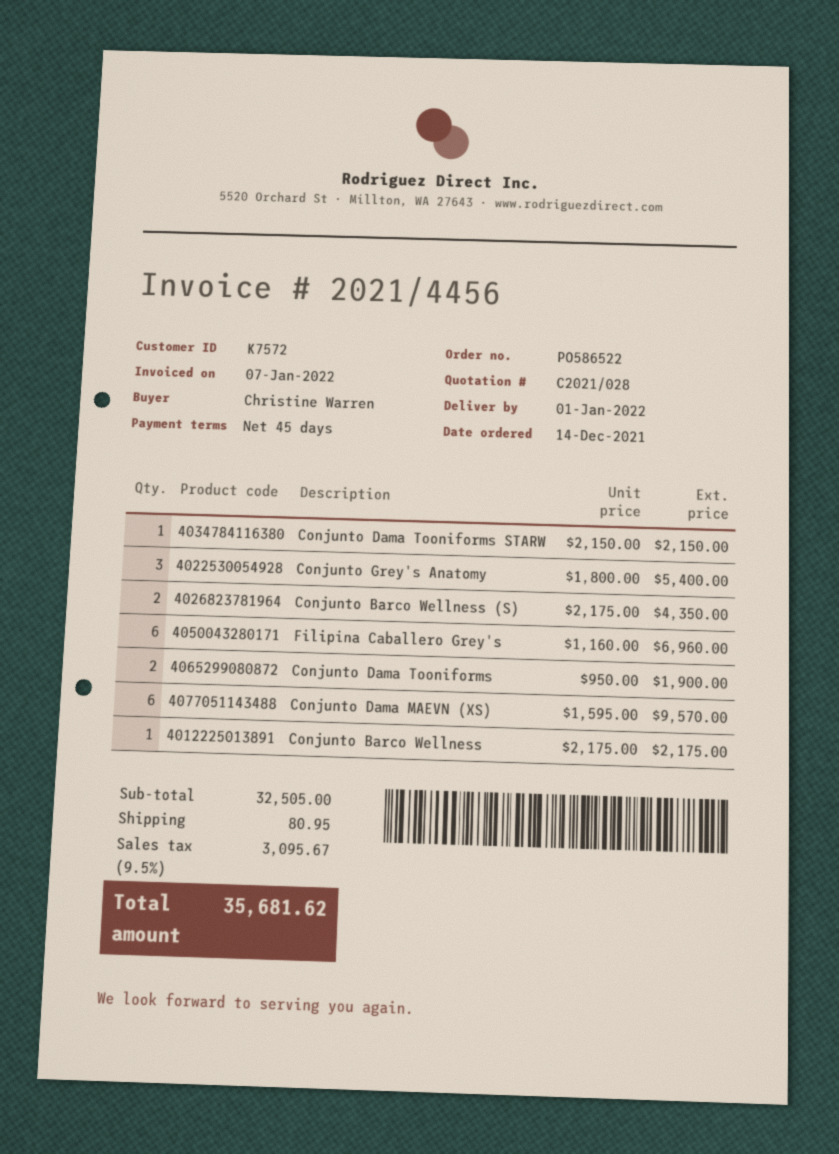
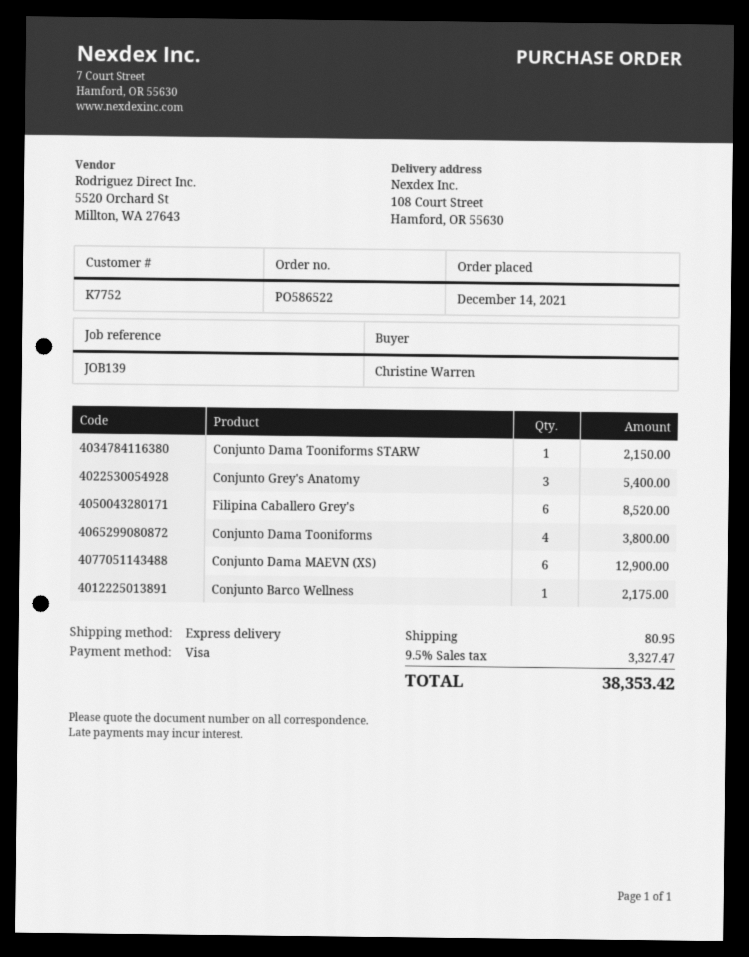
customer number: K7572 -> K7752
Conjunto Barco Wellness (S): 2 for 4350.00 -> none
Filipina Caballero Grey's: 6 for 6960.00 -> 6 for 8520.00
Conjunto Dama Tooniforms: 2 for 1900.00 -> 4 for 3800.00
Conjunto Dama MAEVN (XS): 6 for 9570.00 -> 6 for 12900.00
tax: 9.5% = 3095.67 -> 9.5% = 3327.47
total: 35681.62 -> 38353.42

